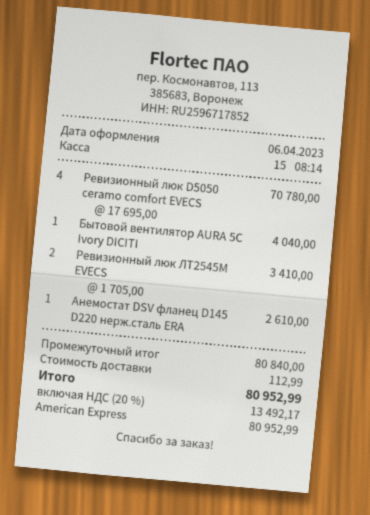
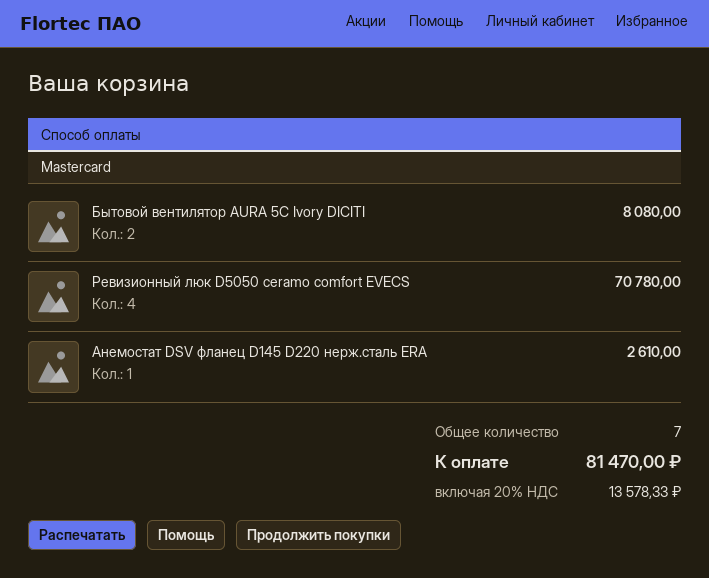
payment method: American Express -> Mastercard
Бытовой вентилятор AURA 5C Ivory DICITI: 1 for 4040.00 -> 2 for 8080.00
Ревизионный люк ЛТ2545М EVECS: 2 for 3410.00 -> none
shipping: 112.99 -> none
tax: 20% = 13492.17 -> 20% = 13578.33
total: 80952.99 -> 81470.00

